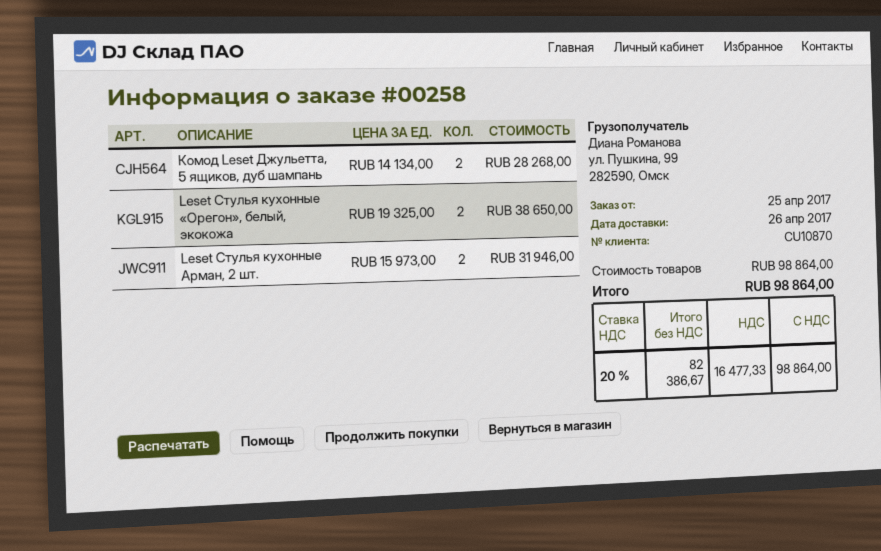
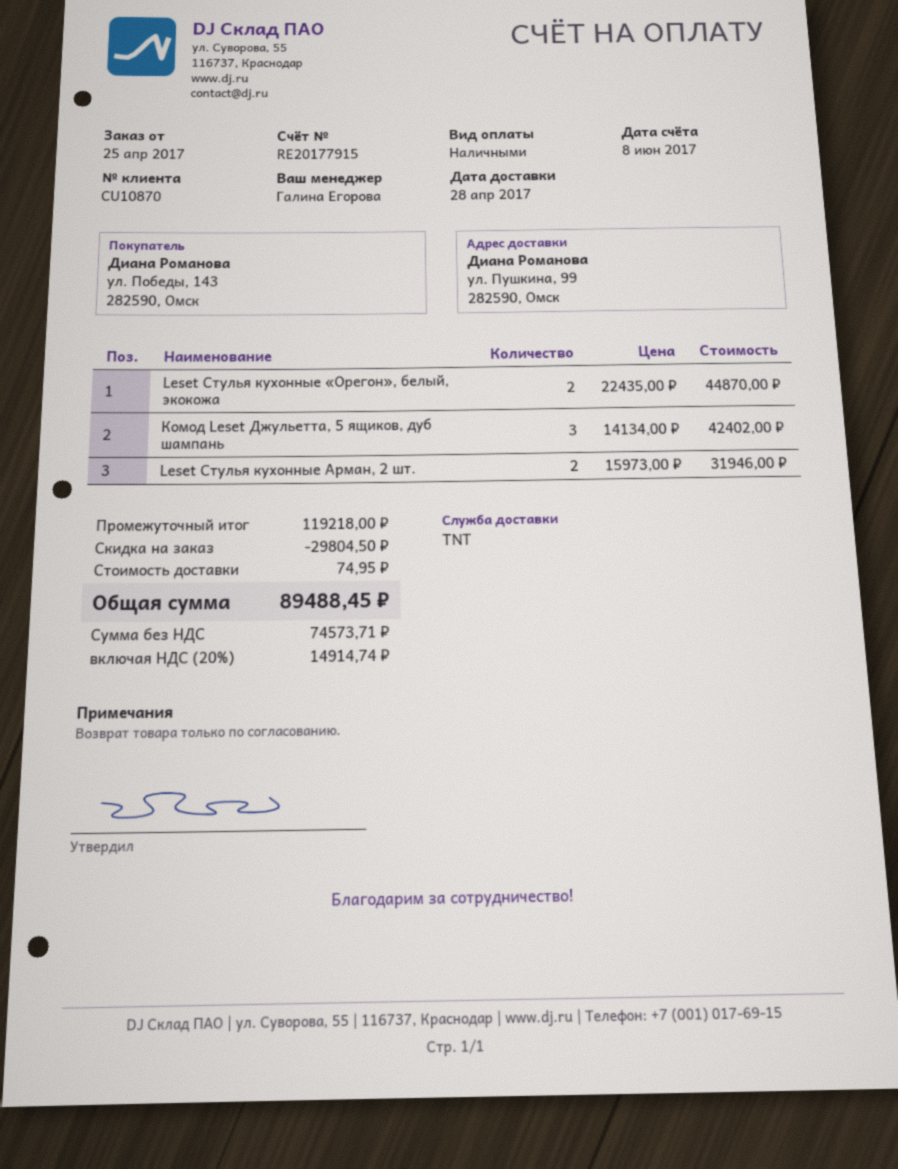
delivery date: 2017-04-26 -> 2017-04-28
Комод Leset Джульетта, 5 ящиков, дуб шампань: 2 x 14134.00 = 28268.00 -> 3 x 14134.00 = 42402.00
Leset Стулья кухонные «Орегон», белый, экокожа: 2 x 19325.00 = 38650.00 -> 2 x 22435.00 = 44870.00
subtotal: 98864.00 -> 119218.00
discount: none -> 29804.50
shipping: none -> 74.95
net: 82386.67 -> 74573.71
tax: 20% = 16477.33 -> 20% = 14914.74
total: 98864.00 -> 89488.45

